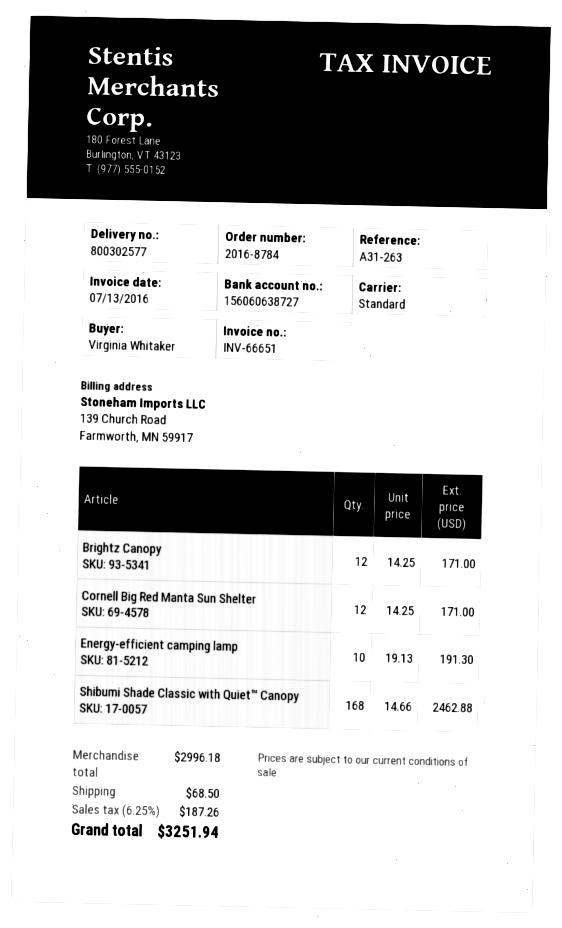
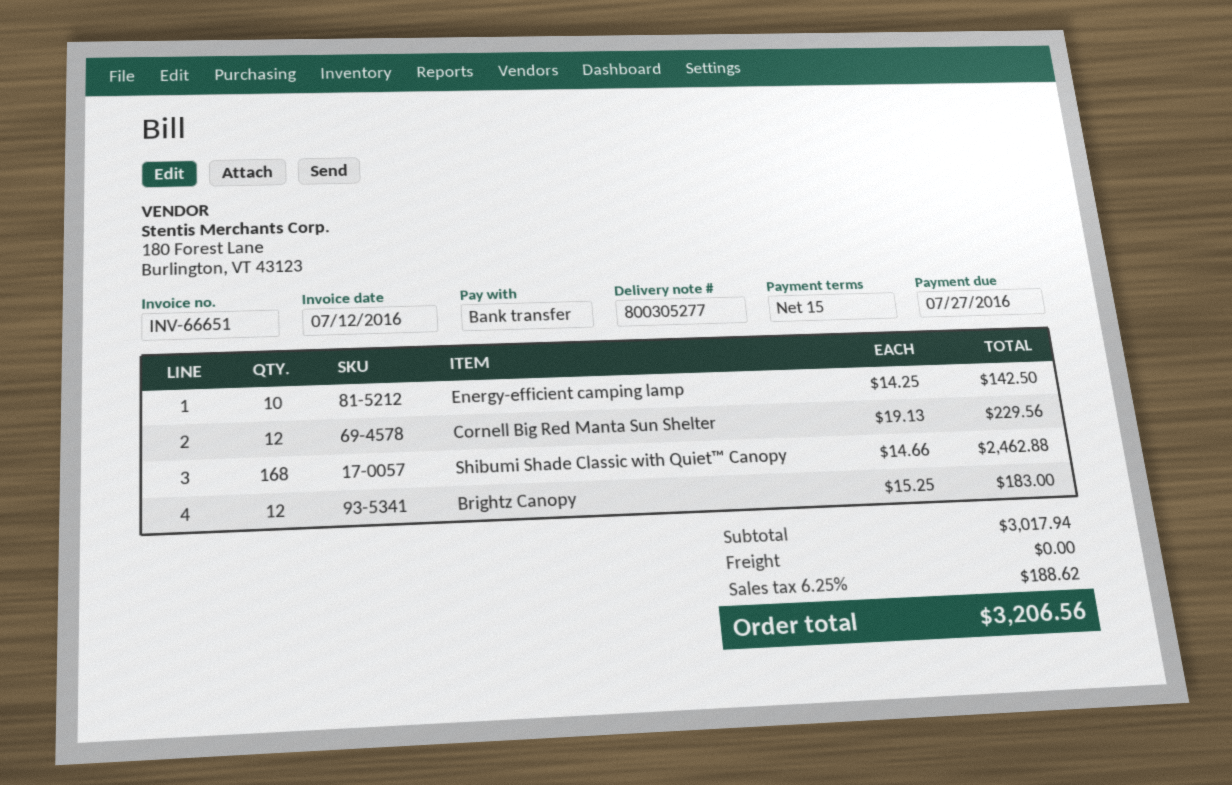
delivery note number: 800302577 -> 800305277
invoice date: 2016-07-13 -> 2016-07-12
Brightz Canopy: 12 x 14.25 = 171.00 -> 12 x 15.25 = 183.00
Cornell Big Red Manta Sun Shelter: 12 x 14.25 = 171.00 -> 12 x 19.13 = 229.56
Energy-efficient camping lamp: 10 x 19.13 = 191.30 -> 10 x 14.25 = 142.50
subtotal: 2996.18 -> 3017.94
shipping: 68.50 -> 0.00
tax: 6.25% = 187.26 -> 6.25% = 188.62
total: 3251.94 -> 3206.56

